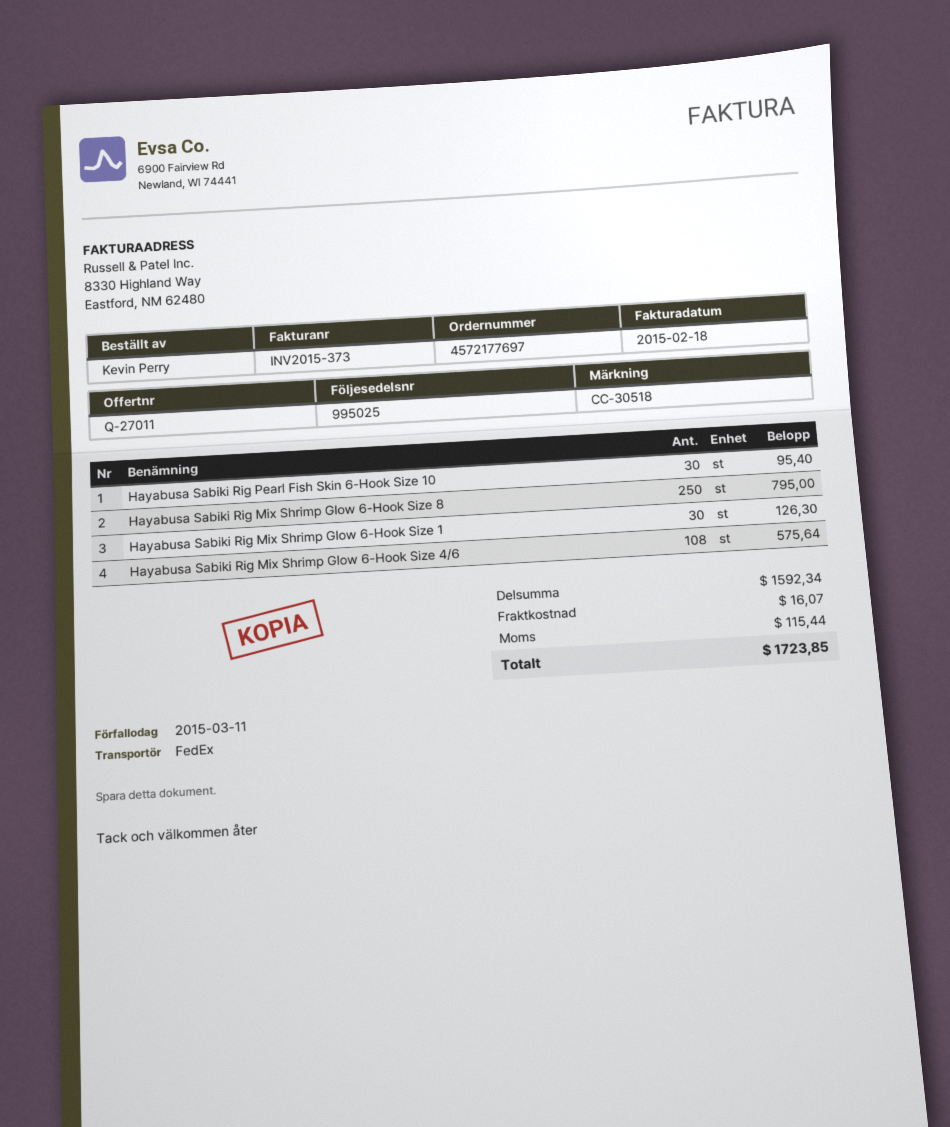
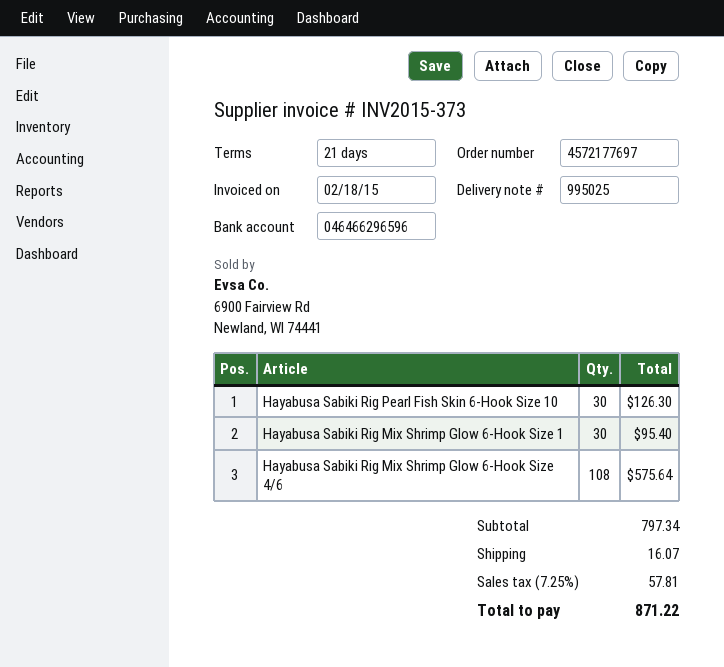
Hayabusa Sabiki Rig Pearl Fish Skin 6-Hook Size 10: 30 for 95.40 -> 30 for 126.30
Hayabusa Sabiki Rig Mix Shrimp Glow 6-Hook Size 8: 250 for 795.00 -> none
Hayabusa Sabiki Rig Mix Shrimp Glow 6-Hook Size 1: 30 for 126.30 -> 30 for 95.40
subtotal: 1592.34 -> 797.34
tax: 115.44 -> 57.81
total: 1723.85 -> 871.22

